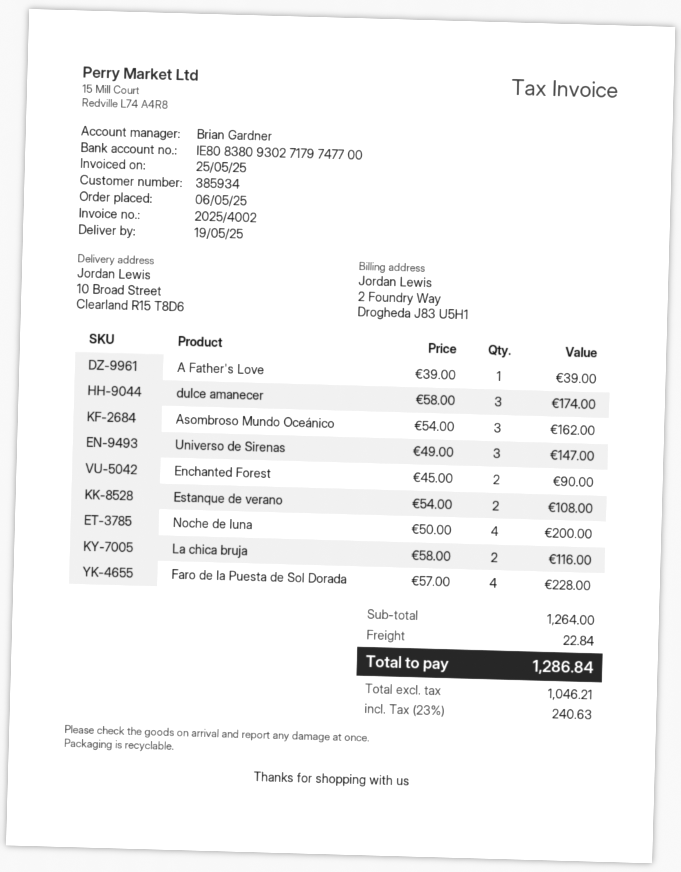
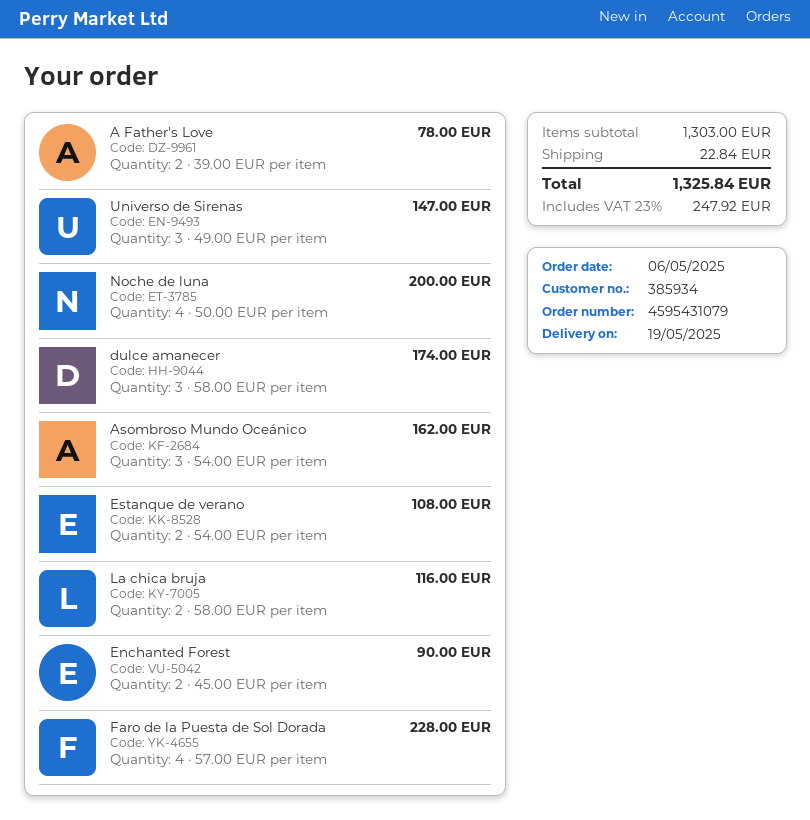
A Father's Love: 1 x 39.00 = 39.00 -> 2 x 39.00 = 78.00
subtotal: 1264.00 -> 1303.00
tax: 23% = 240.63 -> 23% = 247.92
total: 1286.84 -> 1325.84

